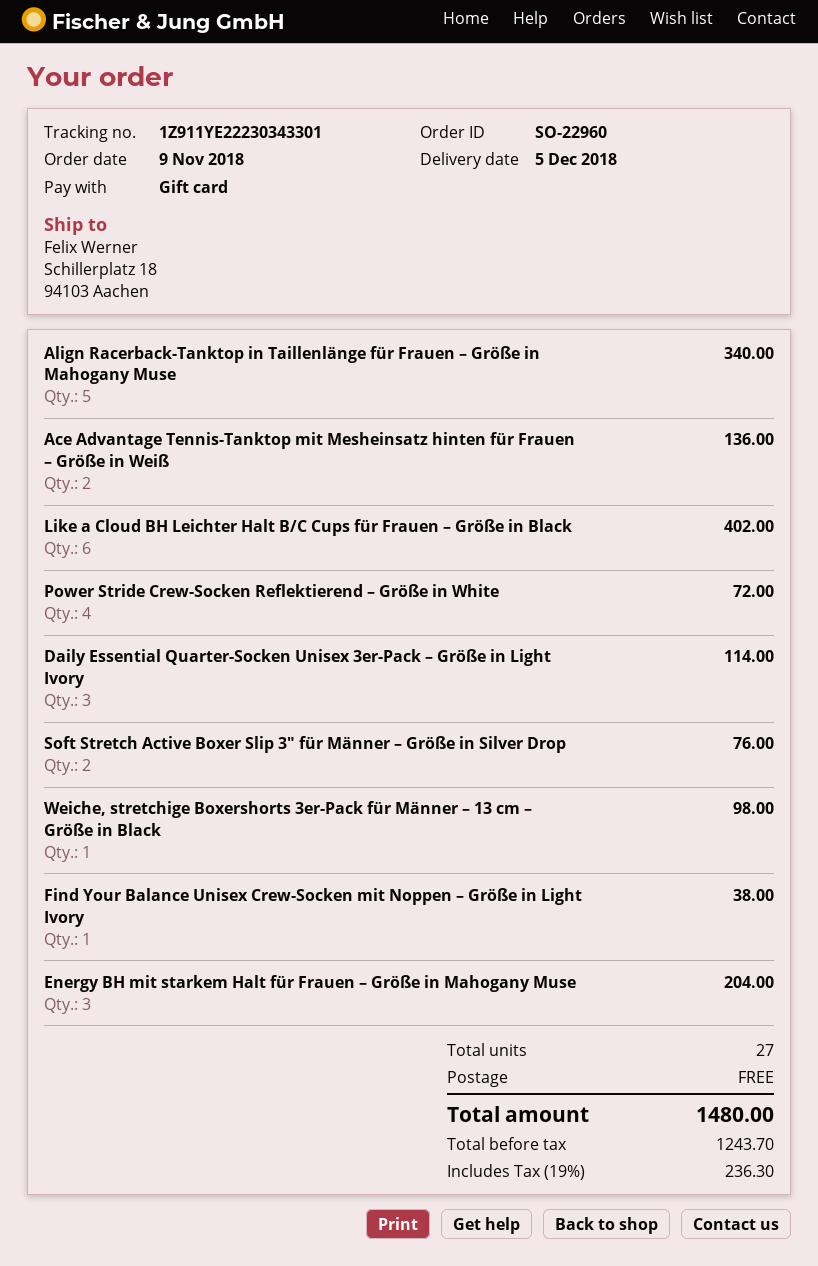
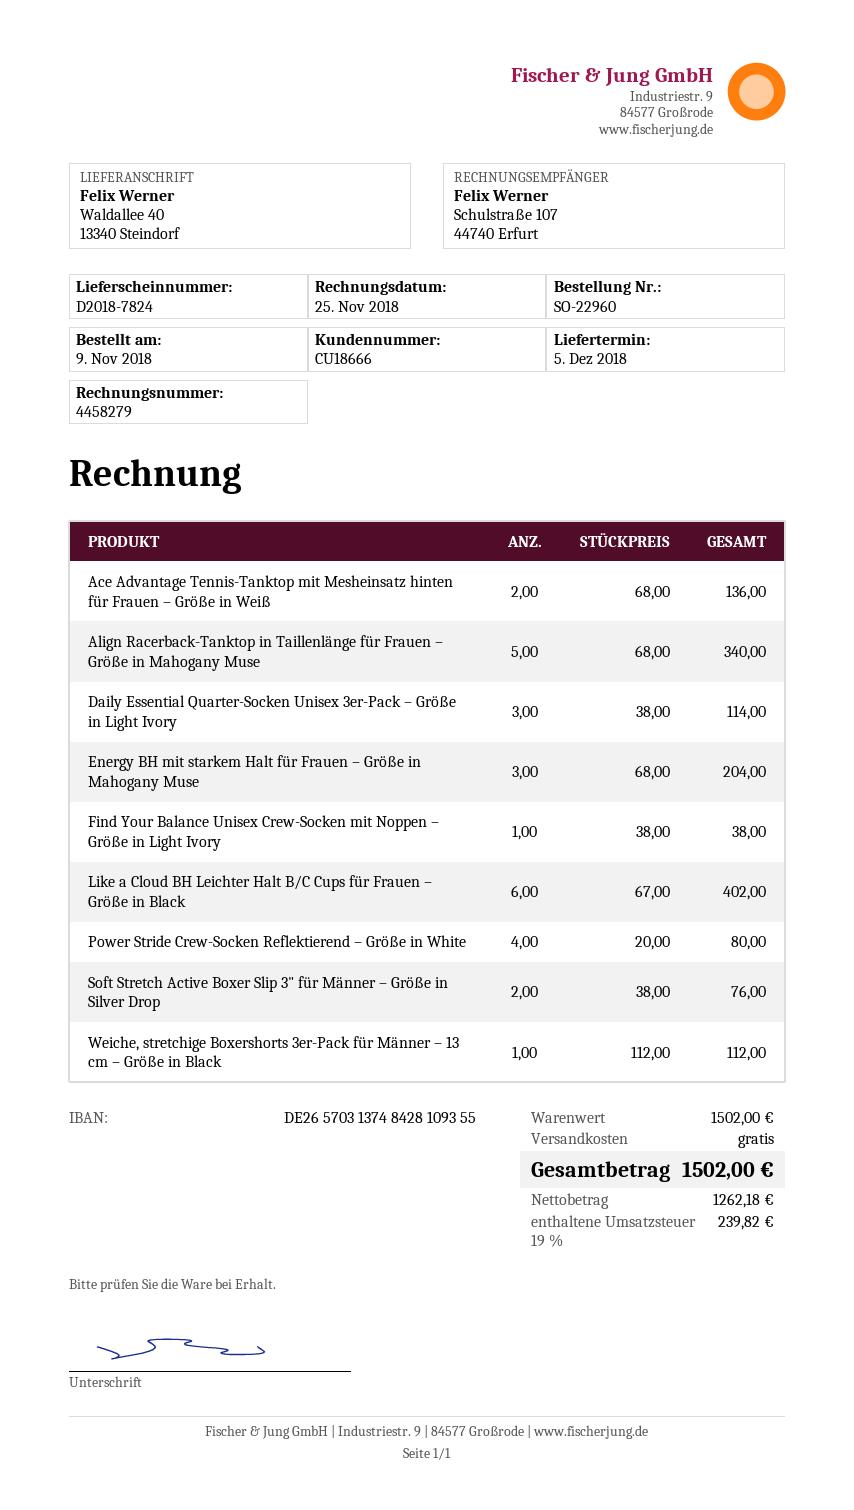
ship to: Schillerplatz 18, 94103 Aachen -> Waldallee 40, 13340 Steindorf
Power Stride Crew-Socken Reflektierend – Größe in White: 4 for 72.00 -> 4 for 80.00
Weiche, stretchige Boxershorts 3er-Pack für Männer – 13 cm – Größe in Black: 1 for 98.00 -> 1 for 112.00
net: 1243.70 -> 1262.18
tax: 19% = 236.30 -> 19% = 239.82
total: 1480.00 -> 1502.00

